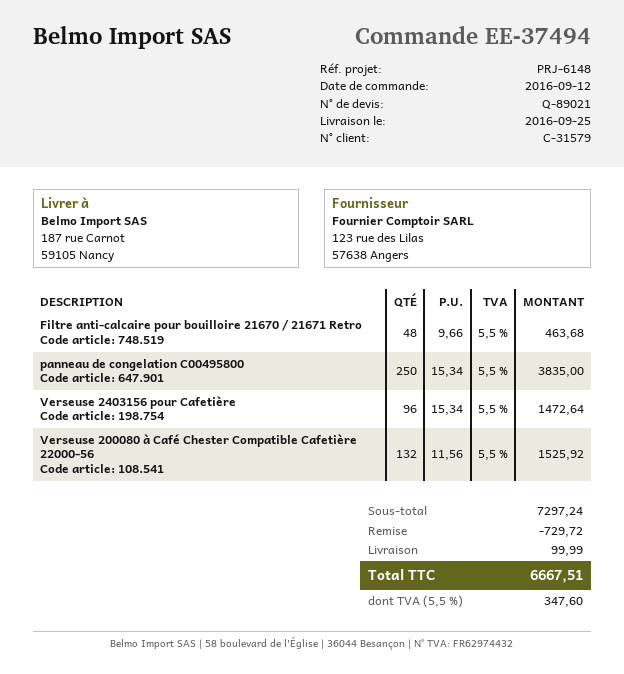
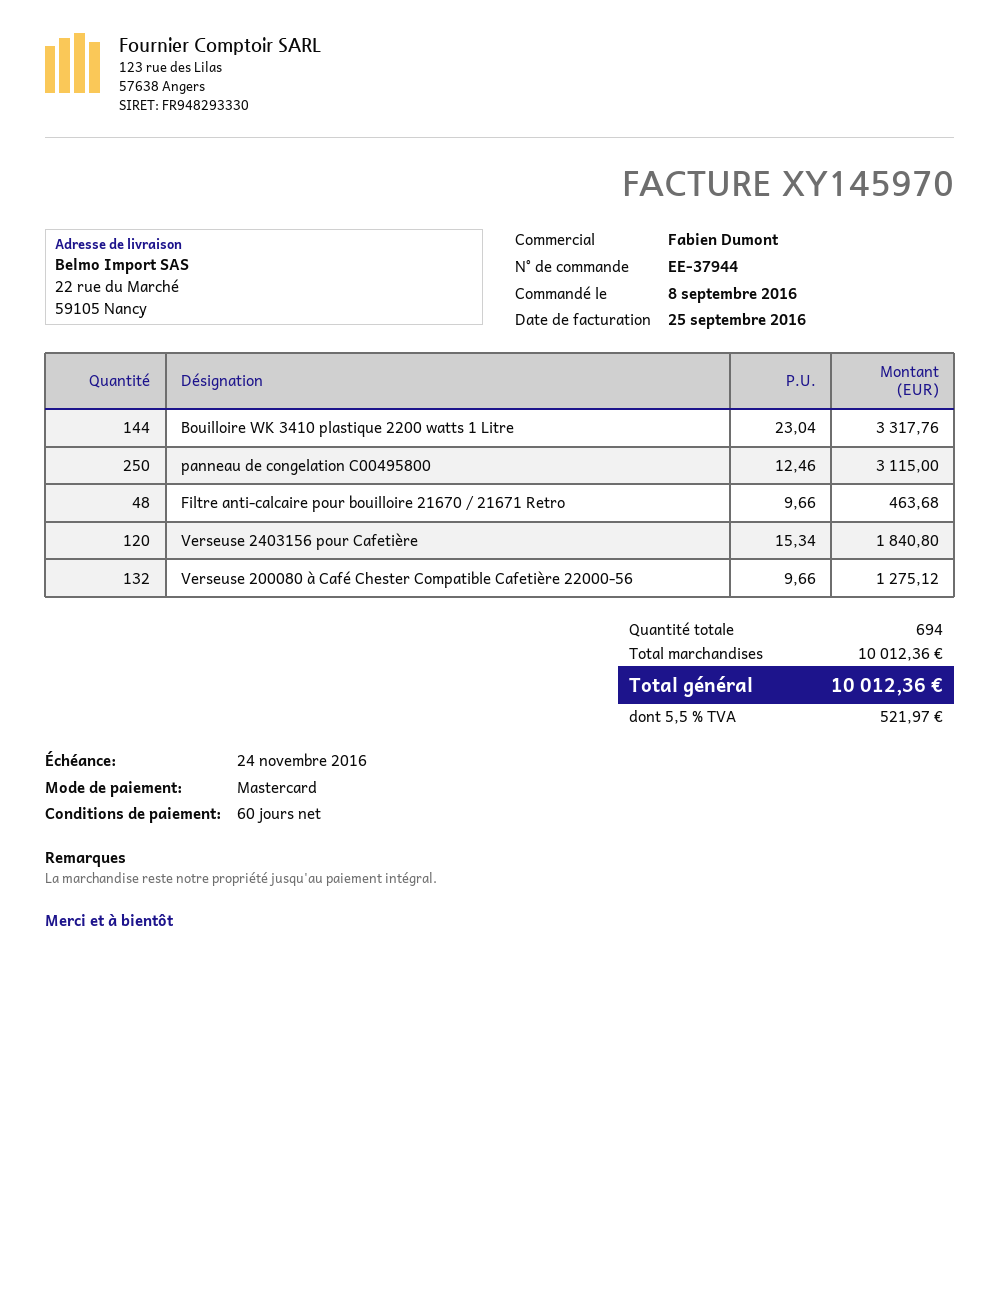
order number: EE-37494 -> EE-37944
order date: 2016-09-12 -> 2016-09-08
ship to: 187 rue Carnot, 59105 Nancy -> 22 rue du Marché, 59105 Nancy
panneau de congelation C00495800: 250 x 15.34 = 3835.00 -> 250 x 12.46 = 3115.00
Verseuse 2403156 pour Cafetière: 96 x 15.34 = 1472.64 -> 120 x 15.34 = 1840.80
Verseuse 200080 à Café Chester Compatible Cafetière 22000-56: 132 x 11.56 = 1525.92 -> 132 x 9.66 = 1275.12
Bouilloire WK 3410 plastique 2200 watts 1 Litre: none -> 144 x 23.04 = 3317.76
subtotal: 7297.24 -> 10012.36
discount: 729.72 -> none
shipping: 99.99 -> none
tax: 5.5% = 347.60 -> 5.5% = 521.97
total: 6667.51 -> 10012.36

